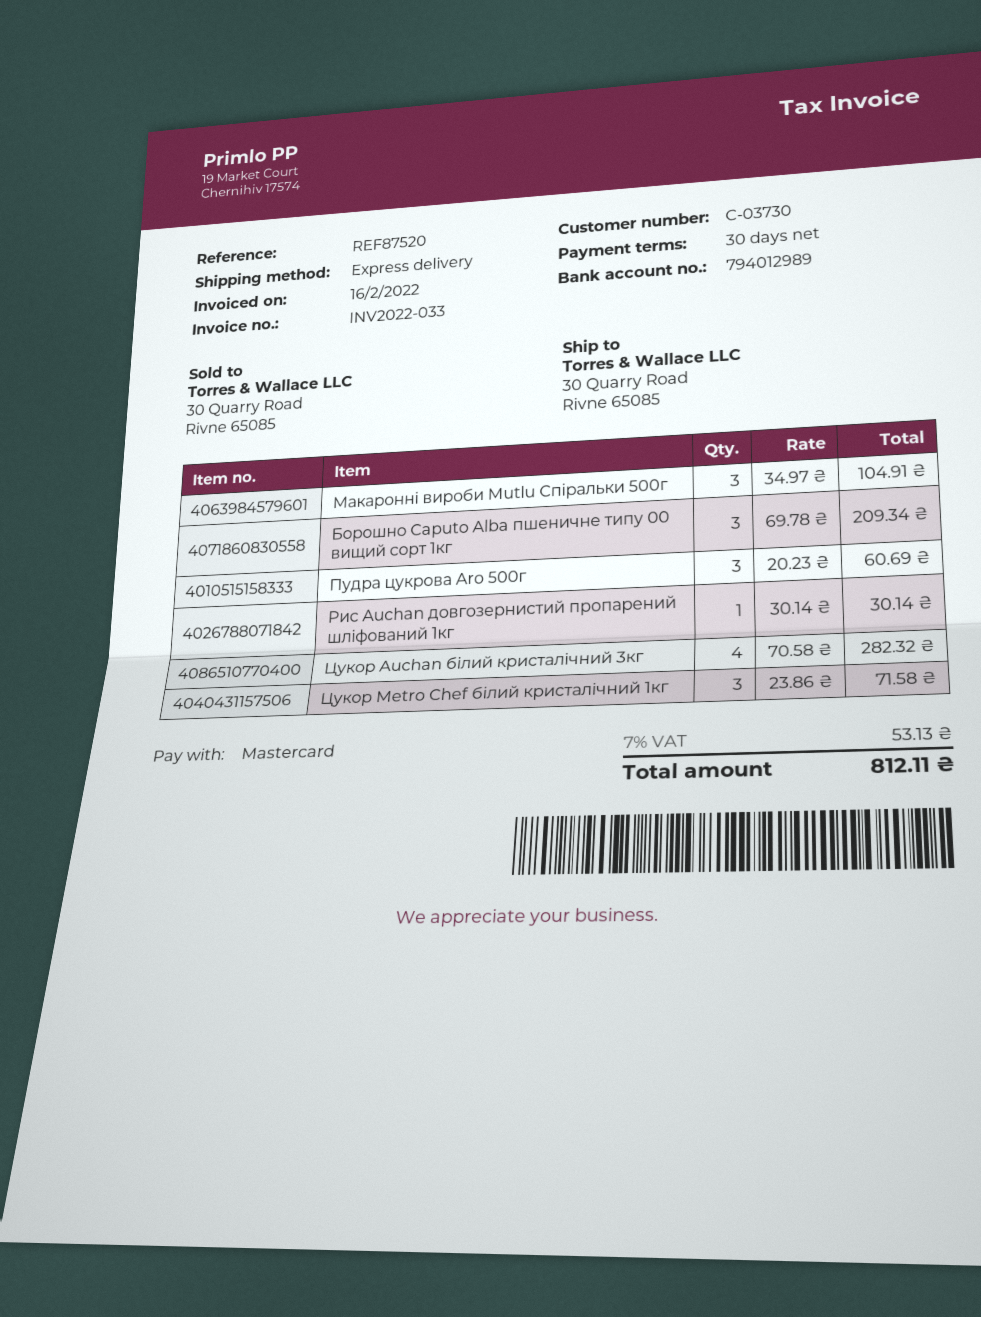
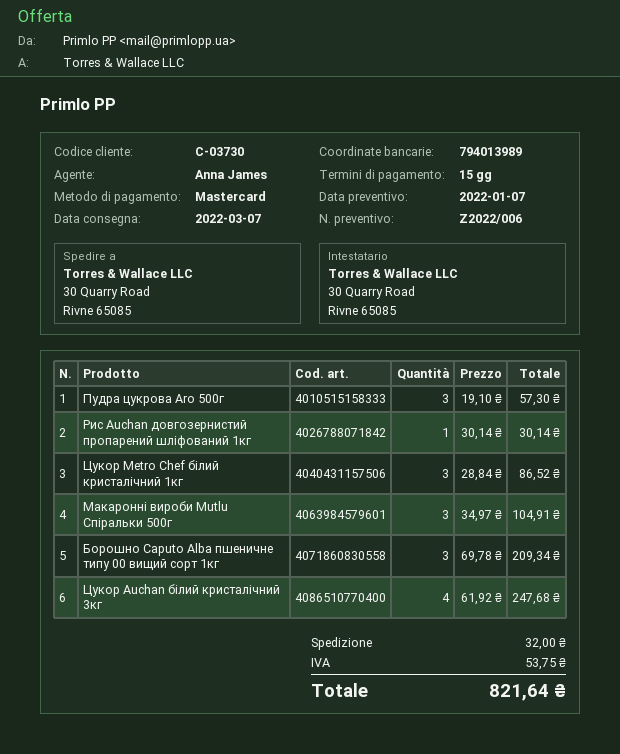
payment terms: 30 days -> 15 days
bank account: 794012989 -> 794013989
Пудра цукрова Aro 500г: 3 x 20.23 = 60.69 -> 3 x 19.10 = 57.30
Цукор Auchan білий кристалічний 3кг: 4 x 70.58 = 282.32 -> 4 x 61.92 = 247.68
Цукор Metro Chef білий кристалічний 1кг: 3 x 23.86 = 71.58 -> 3 x 28.84 = 86.52
shipping: none -> 32.00
tax: 53.13 -> 53.75
total: 812.11 -> 821.64

